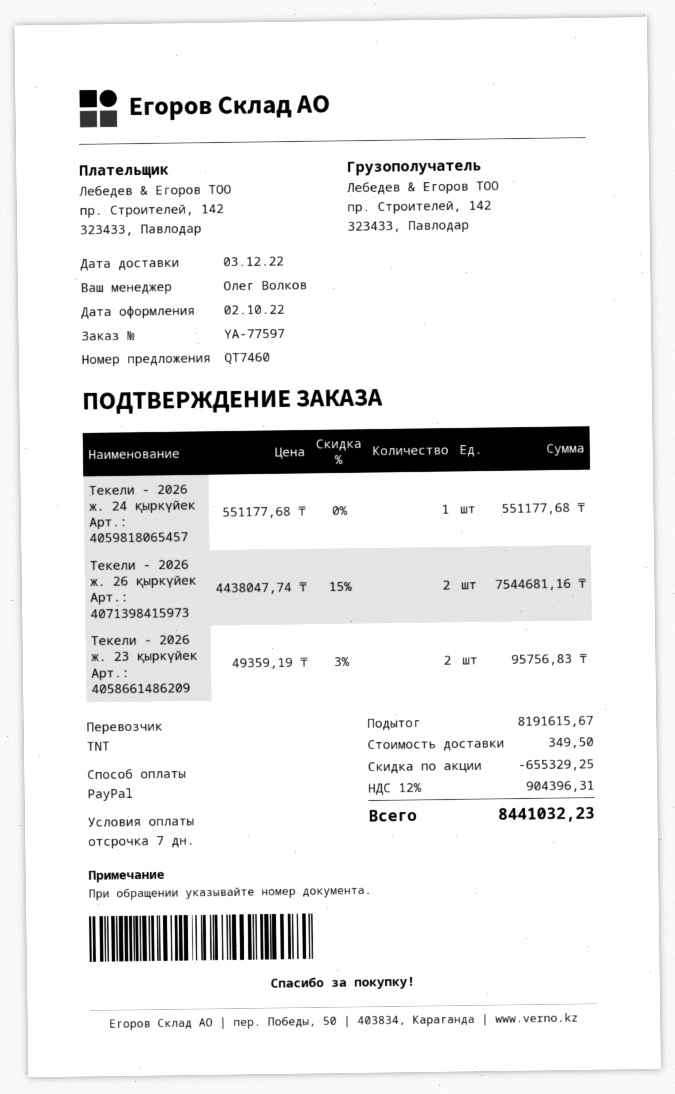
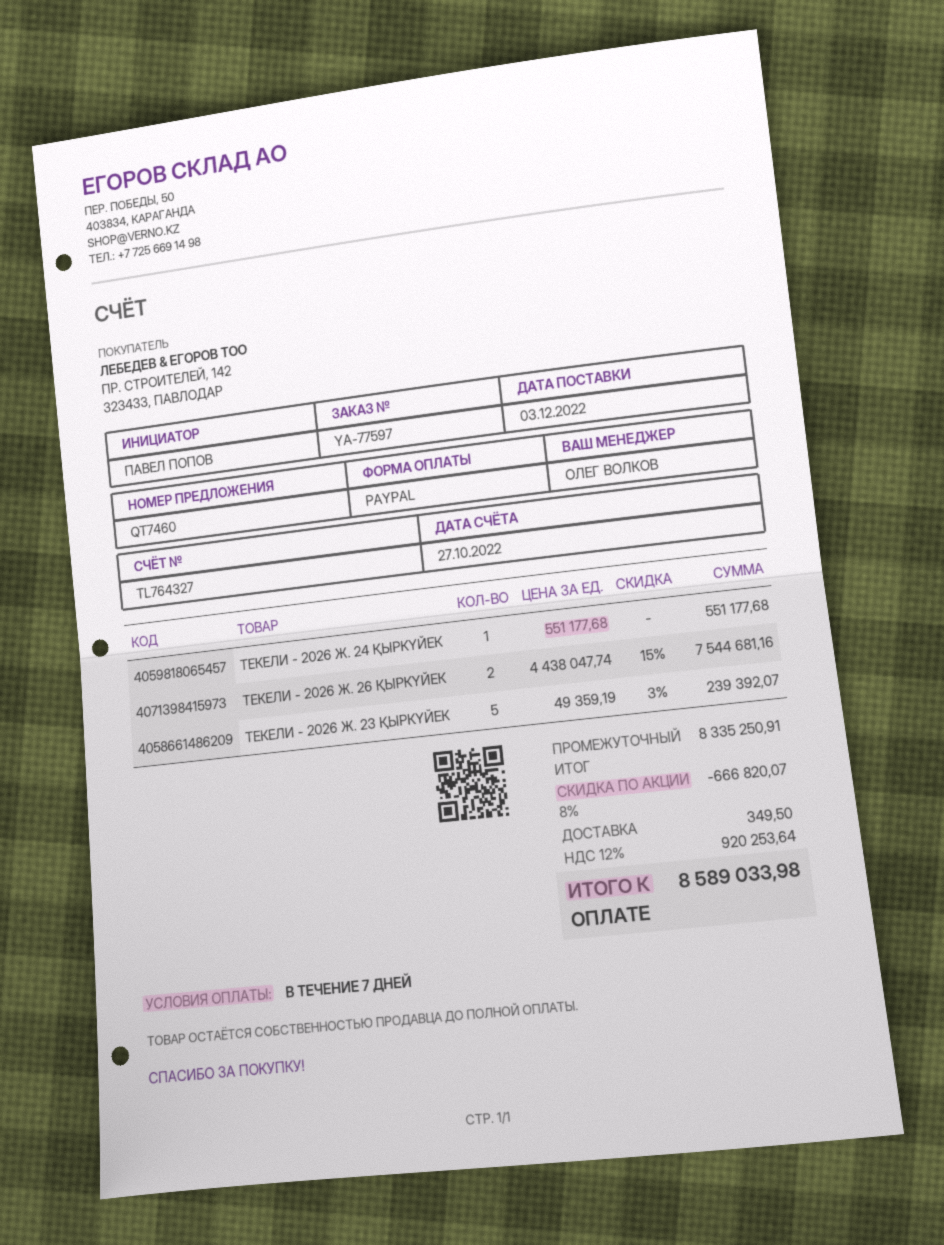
Текели - 2026 ж. 23 қыркүйек: 2 x 49359.19 - 3% = 95756.83 -> 5 x 49359.19 - 3% = 239392.07
subtotal: 8191615.67 -> 8335250.91
discount: 655329.25 -> 666820.07
tax: 12% = 904396.31 -> 12% = 920253.64
total: 8441032.23 -> 8589033.98

